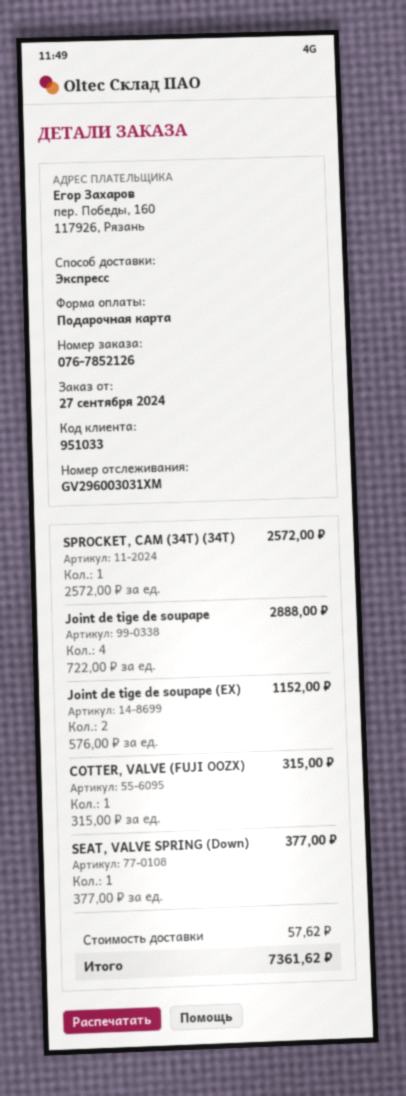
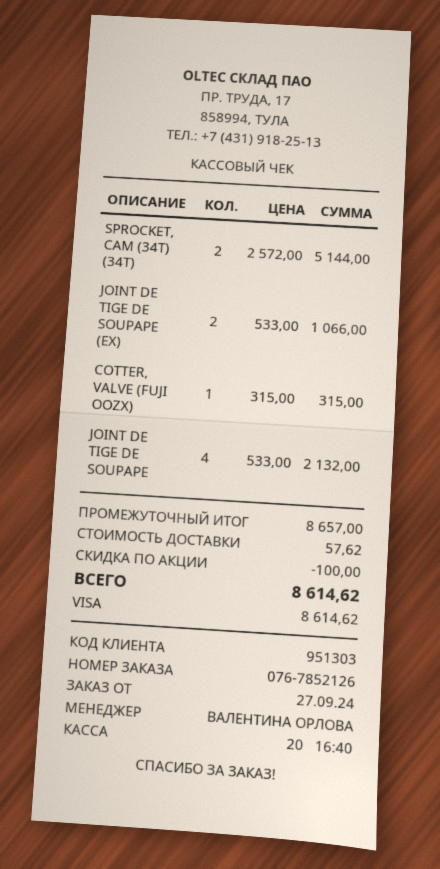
customer number: 951033 -> 951303
payment method: gift card -> Visa
SPROCKET, CAM (34T) (34T): 1 x 2572.00 = 2572.00 -> 2 x 2572.00 = 5144.00
Joint de tige de soupape: 4 x 722.00 = 2888.00 -> 4 x 533.00 = 2132.00
Joint de tige de soupape (EX): 2 x 576.00 = 1152.00 -> 2 x 533.00 = 1066.00
SEAT, VALVE SPRING (Down): 1 x 377.00 = 377.00 -> none
discount: none -> 100.00
total: 7361.62 -> 8614.62

